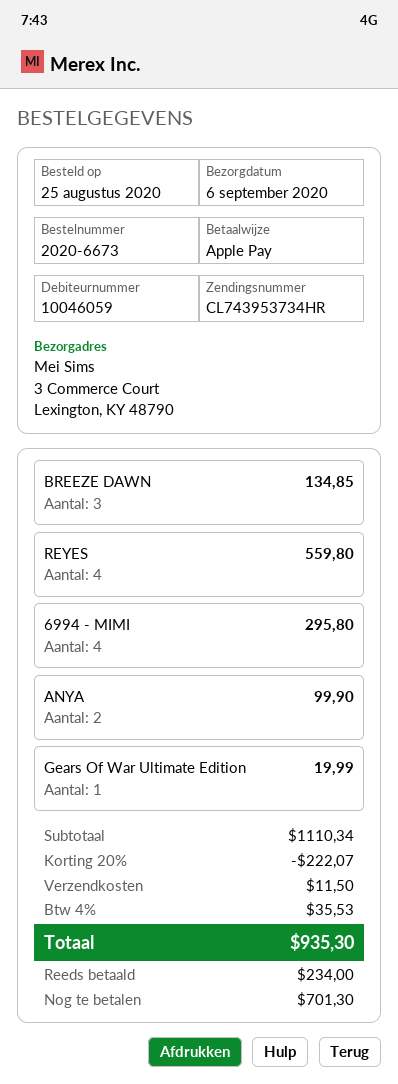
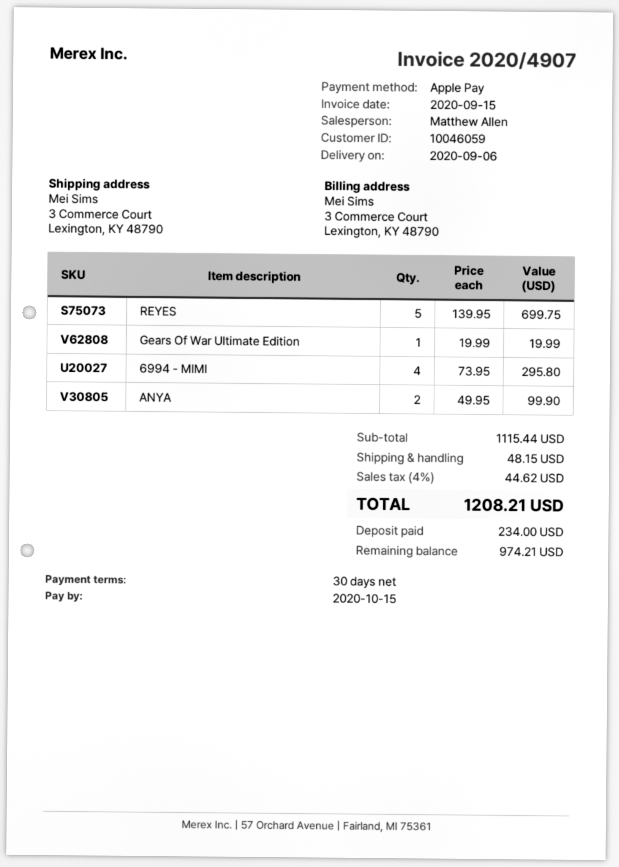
BREEZE DAWN: 3 for 134.85 -> none
REYES: 4 for 559.80 -> 5 for 699.75
subtotal: 1110.34 -> 1115.44
discount: 20% = 222.07 -> none
shipping: 11.50 -> 48.15
tax: 4% = 35.53 -> 4% = 44.62
total: 935.30 -> 1208.21
balance: 701.30 -> 974.21

